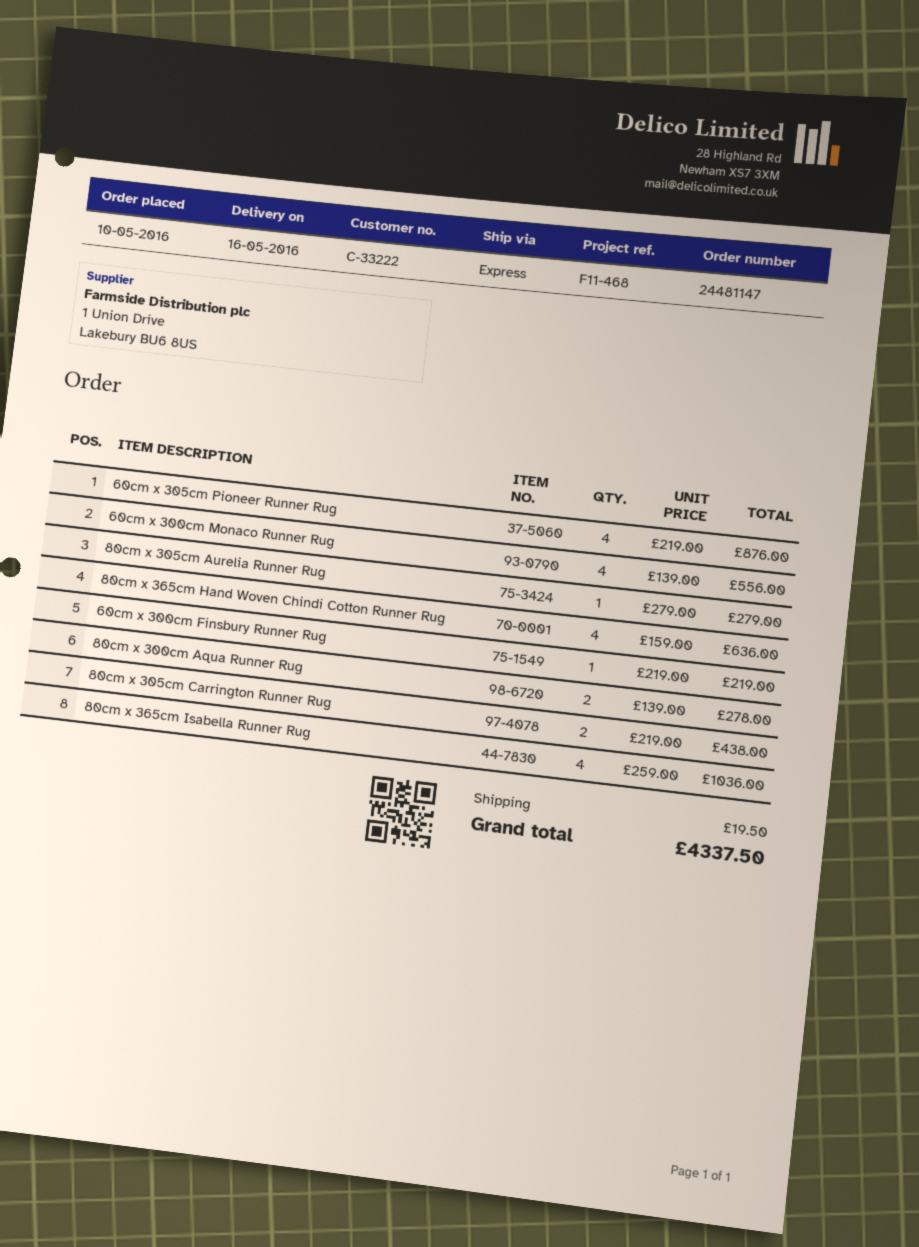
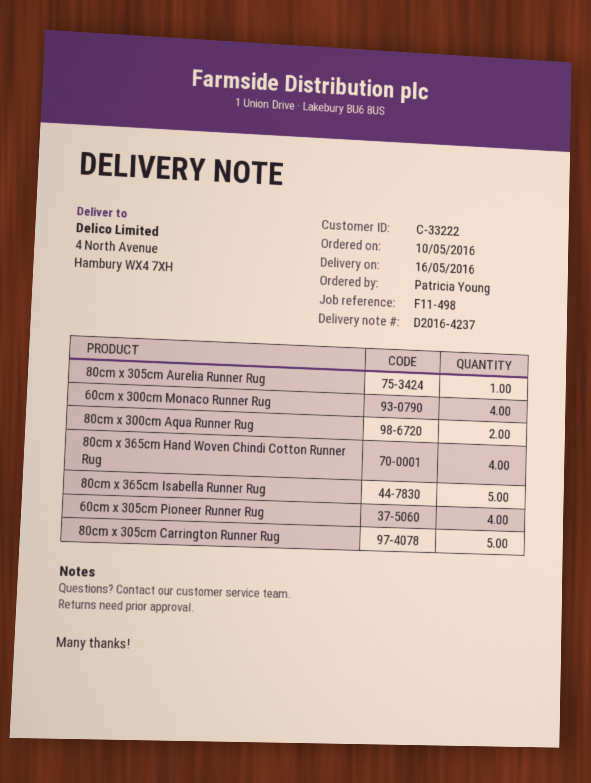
reference: F11-468 -> F11-498
60cm x 300cm Finsbury Runner Rug: 1 -> none
80cm x 305cm Carrington Runner Rug: 2 -> 5
80cm x 365cm Isabella Runner Rug: 4 -> 5

